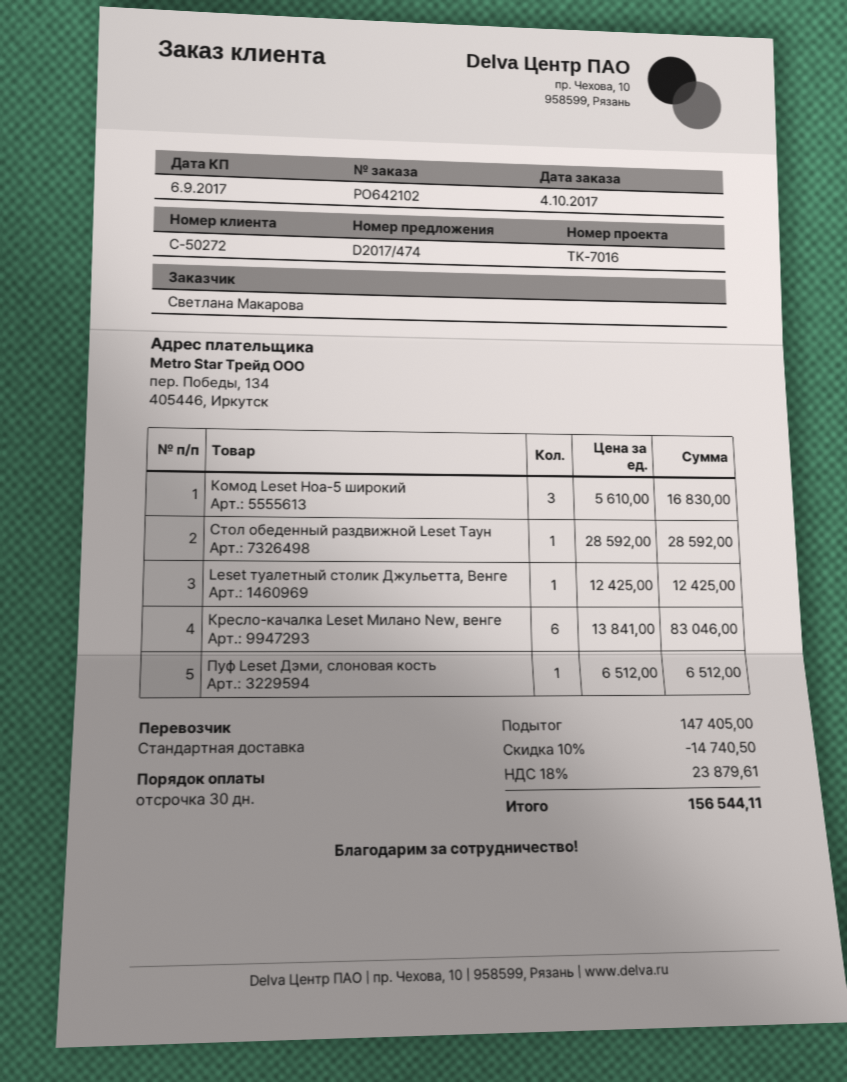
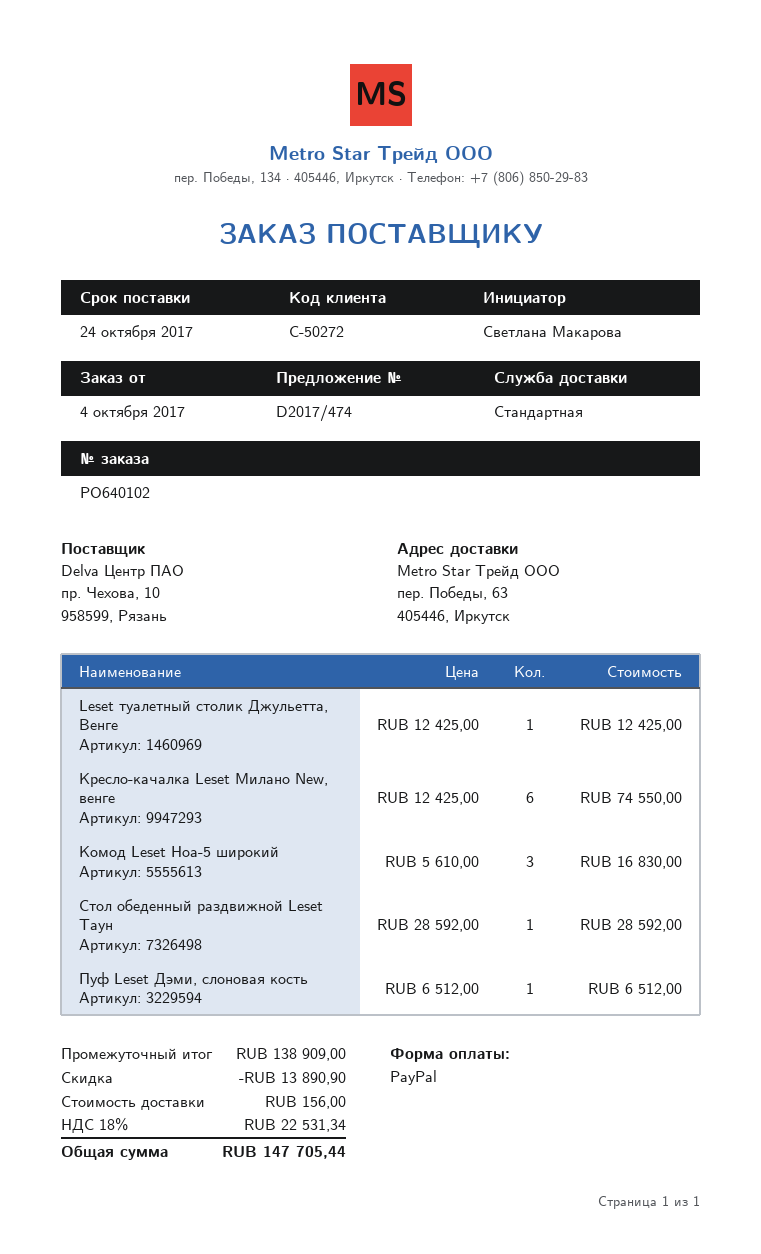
order number: PO642102 -> PO640102
Кресло-качалка Leset Милано New, венге: 6 x 13841.00 = 83046.00 -> 6 x 12425.00 = 74550.00
subtotal: 147405.00 -> 138909.00
discount: 14740.50 -> 13890.90
shipping: none -> 156.00
tax: 18% = 23879.61 -> 18% = 22531.34
total: 156544.11 -> 147705.44

